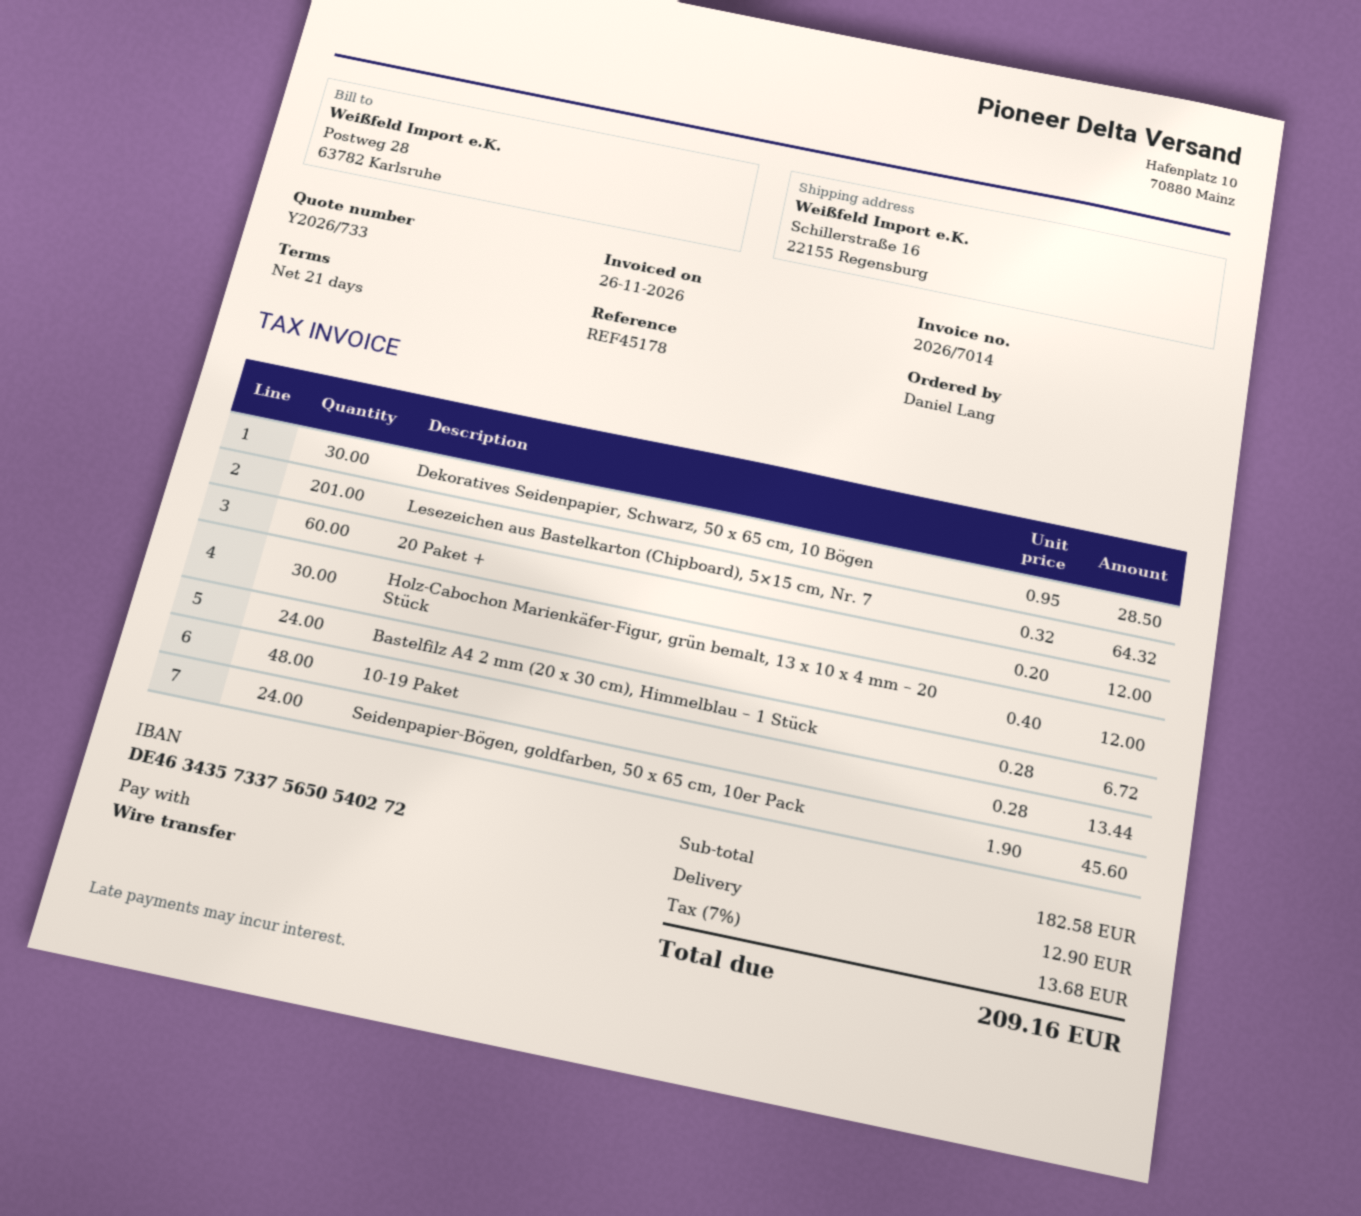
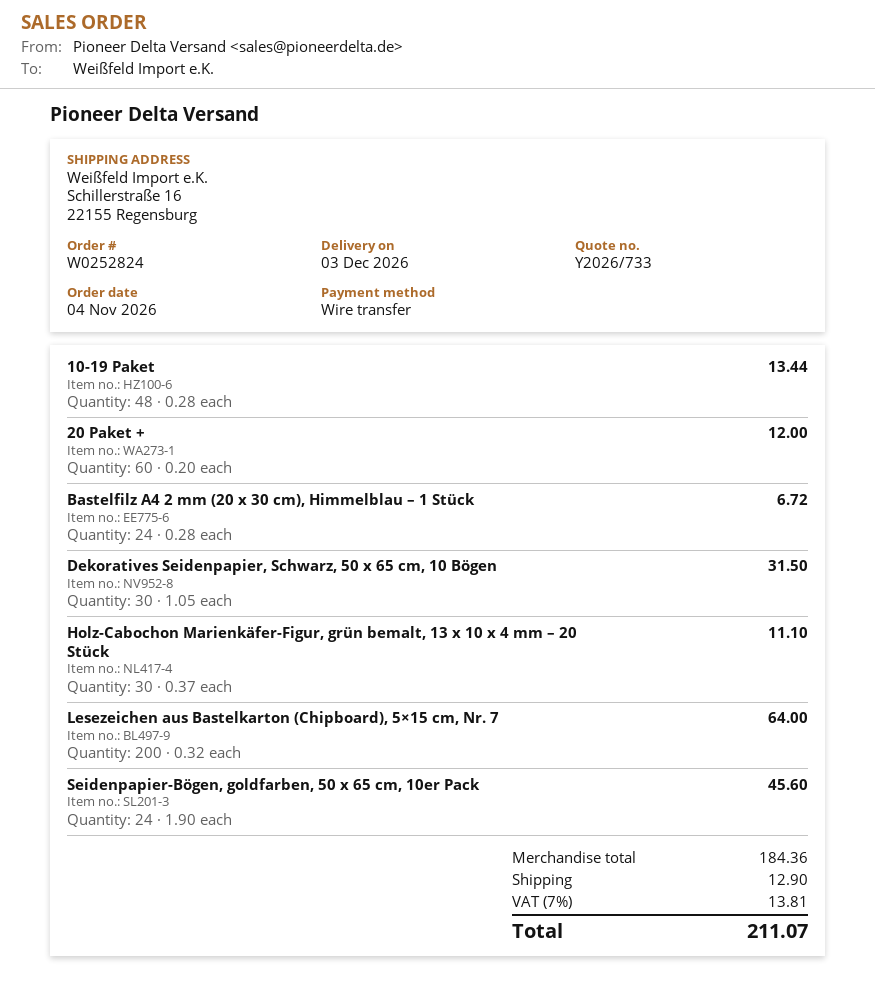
Dekoratives Seidenpapier, Schwarz, 50 x 65 cm, 10 Bögen: 30 x 0.95 = 28.50 -> 30 x 1.05 = 31.50
Lesezeichen aus Bastelkarton (Chipboard), 5×15 cm, Nr. 7: 201 x 0.32 = 64.32 -> 200 x 0.32 = 64.00
Holz-Cabochon Marienkäfer-Figur, grün bemalt, 13 x 10 x 4 mm – 20 Stück: 30 x 0.40 = 12.00 -> 30 x 0.37 = 11.10
subtotal: 182.58 -> 184.36
tax: 7% = 13.68 -> 7% = 13.81
total: 209.16 -> 211.07

